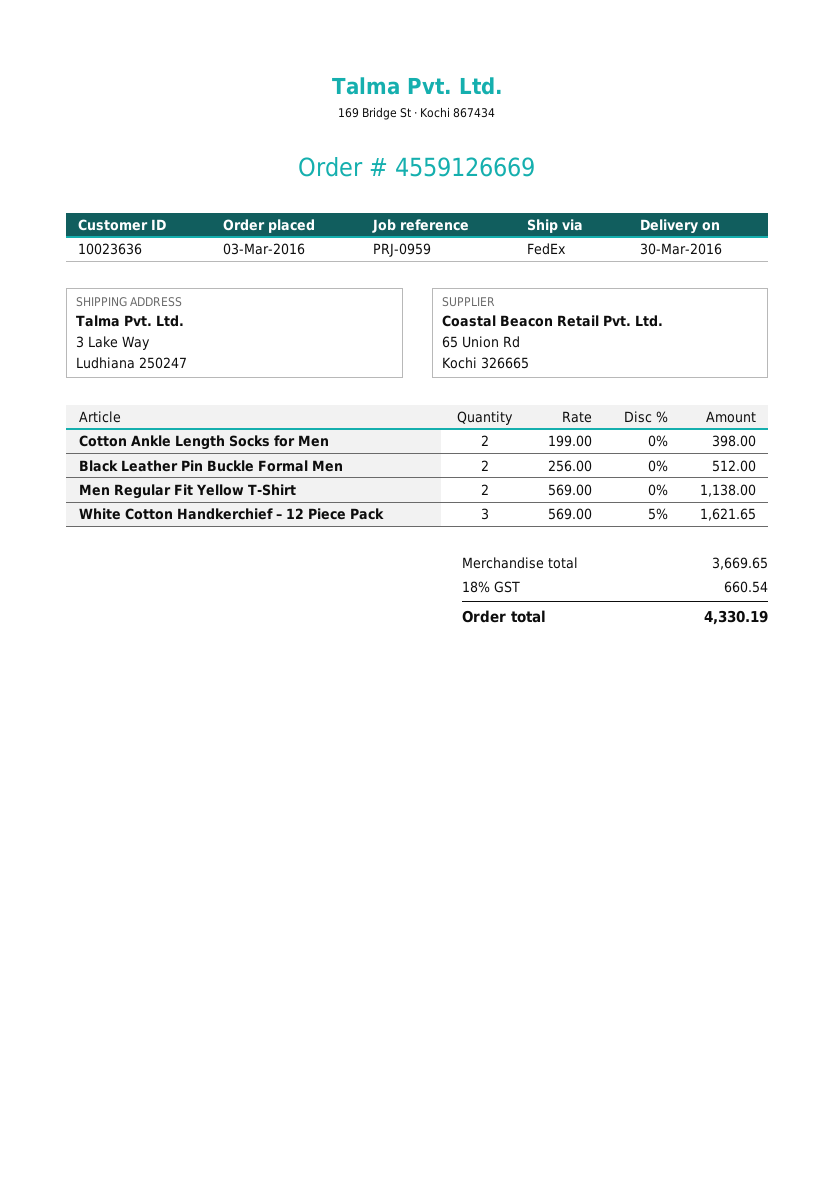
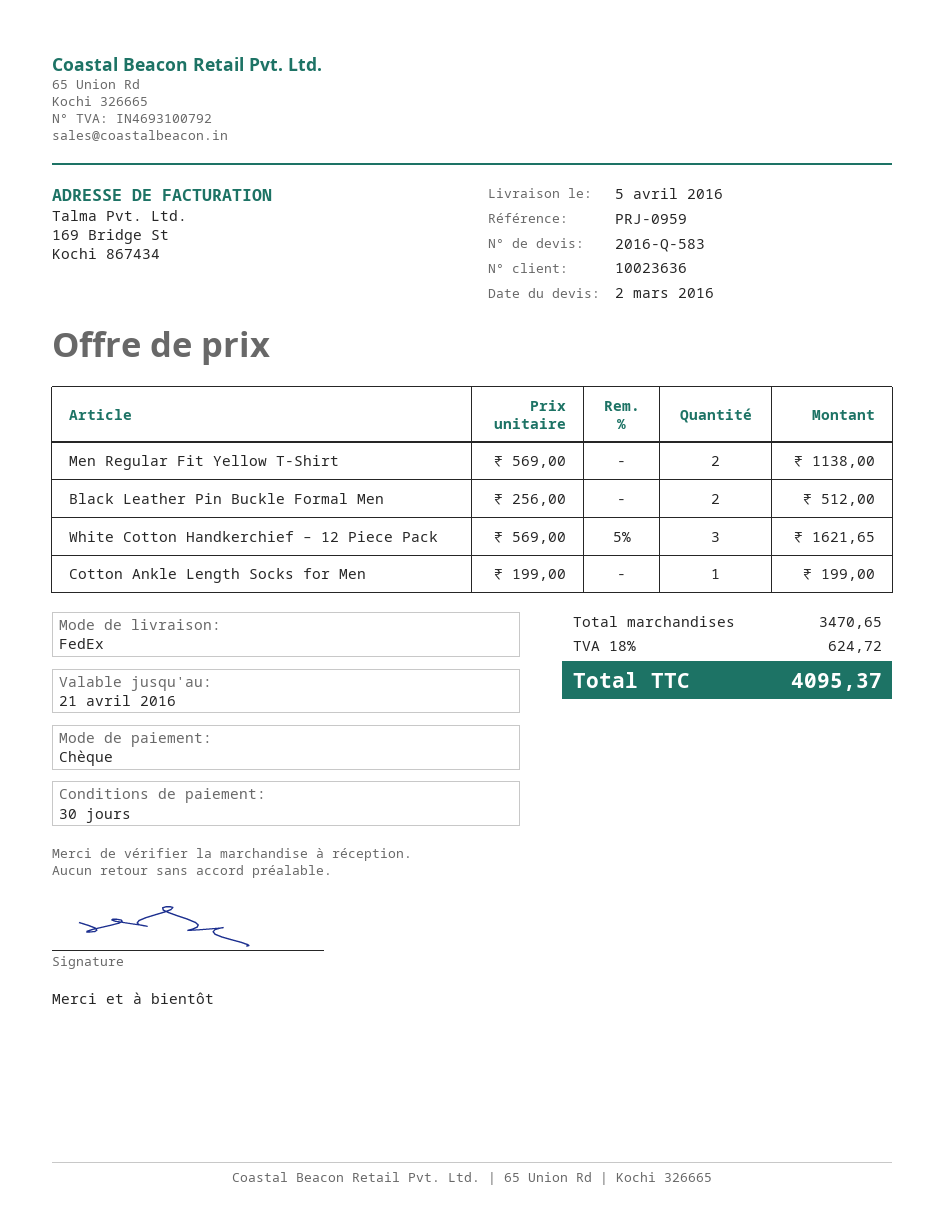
delivery date: 2016-03-30 -> 2016-04-05
Cotton Ankle Length Socks for Men: 2 x 199.00 = 398.00 -> 1 x 199.00 = 199.00
subtotal: 3669.65 -> 3470.65
tax: 18% = 660.54 -> 18% = 624.72
total: 4330.19 -> 4095.37

